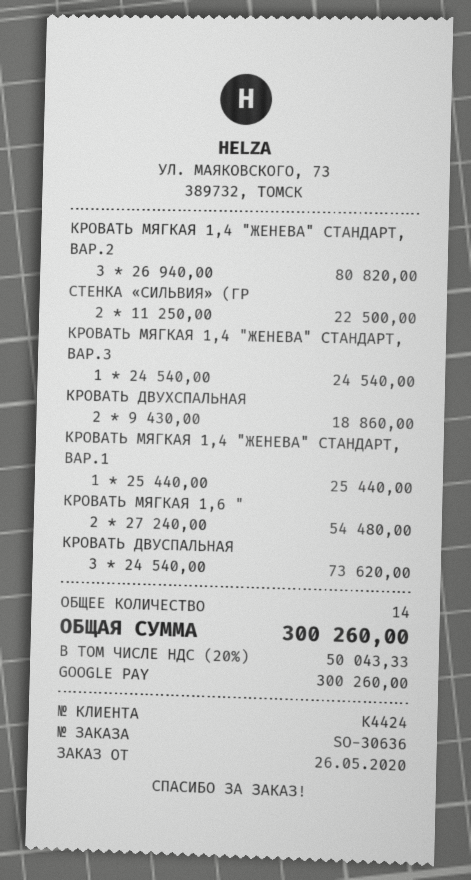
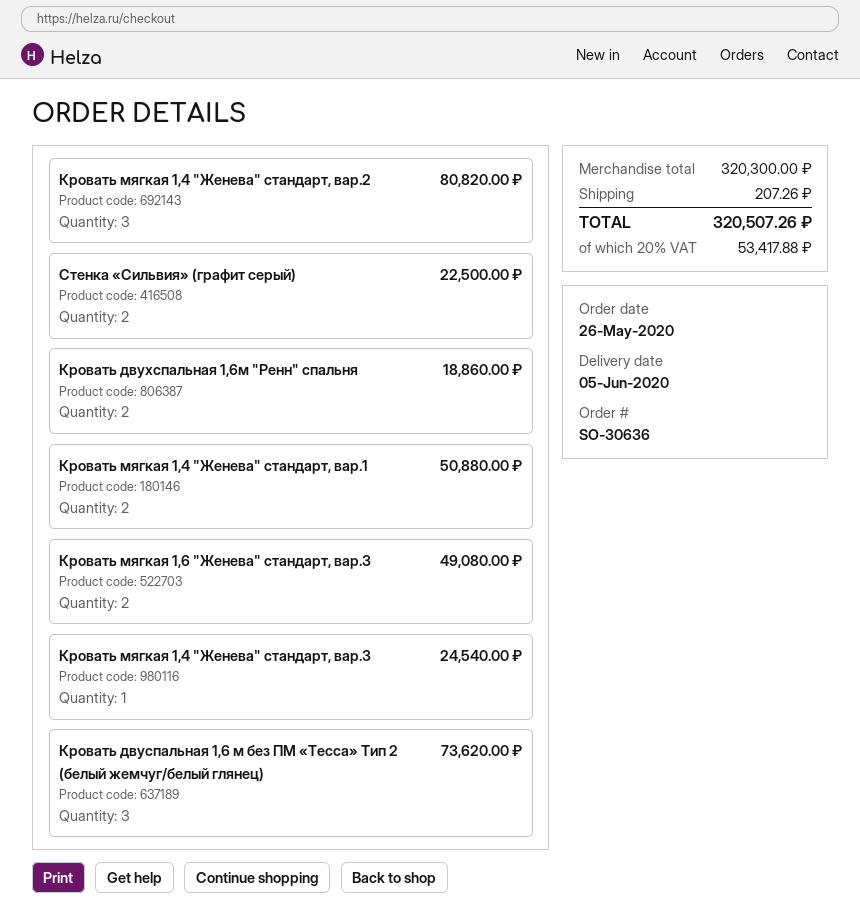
КРОВАТЬ МЯГКАЯ 1,4 "ЖЕНЕВА" СТАНДАРТ, ВАР.1: 1 for 25440.00 -> 2 for 50880.00
КРОВАТЬ МЯГКАЯ 1,6 ": 2 for 54480.00 -> 2 for 49080.00
shipping: none -> 207.26
tax: 20% = 50043.33 -> 20% = 53417.88
total: 300260.00 -> 320507.26

